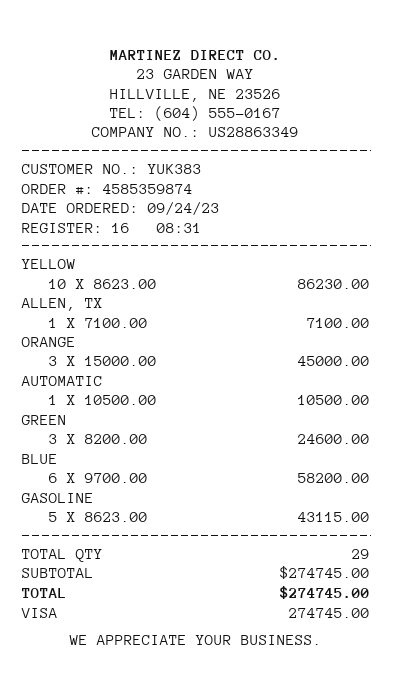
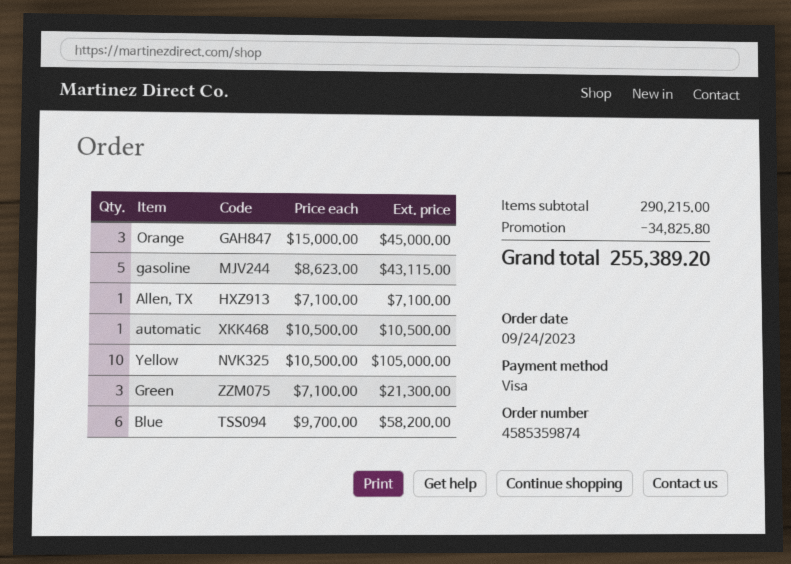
YELLOW: 10 x 8623.00 = 86230.00 -> 10 x 10500.00 = 105000.00
GREEN: 3 x 8200.00 = 24600.00 -> 3 x 7100.00 = 21300.00
subtotal: 274745.00 -> 290215.00
discount: none -> 34825.80
total: 274745.00 -> 255389.20

